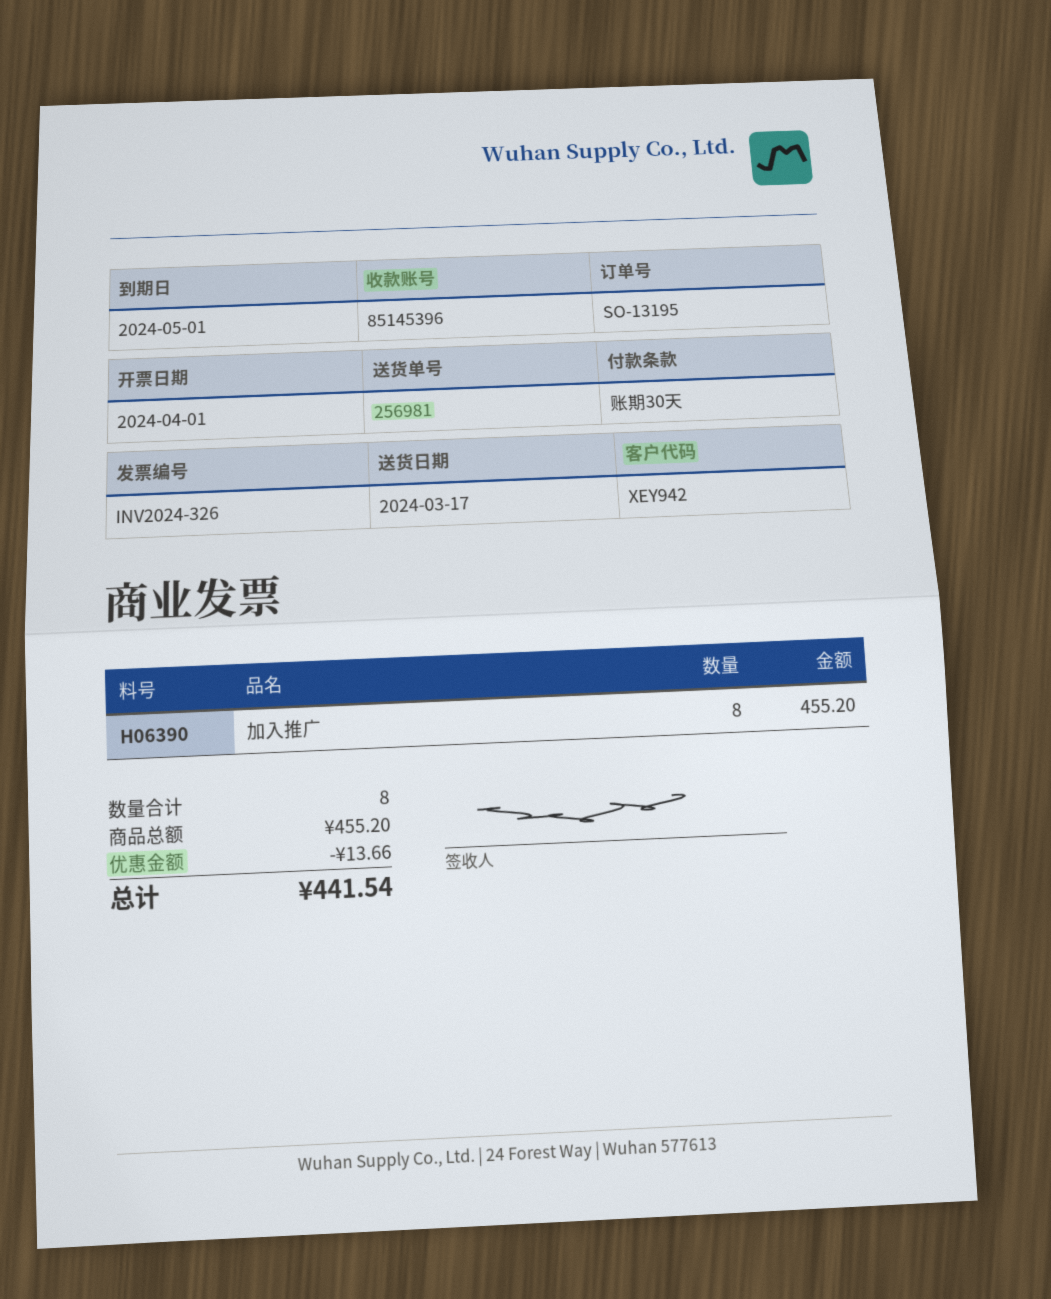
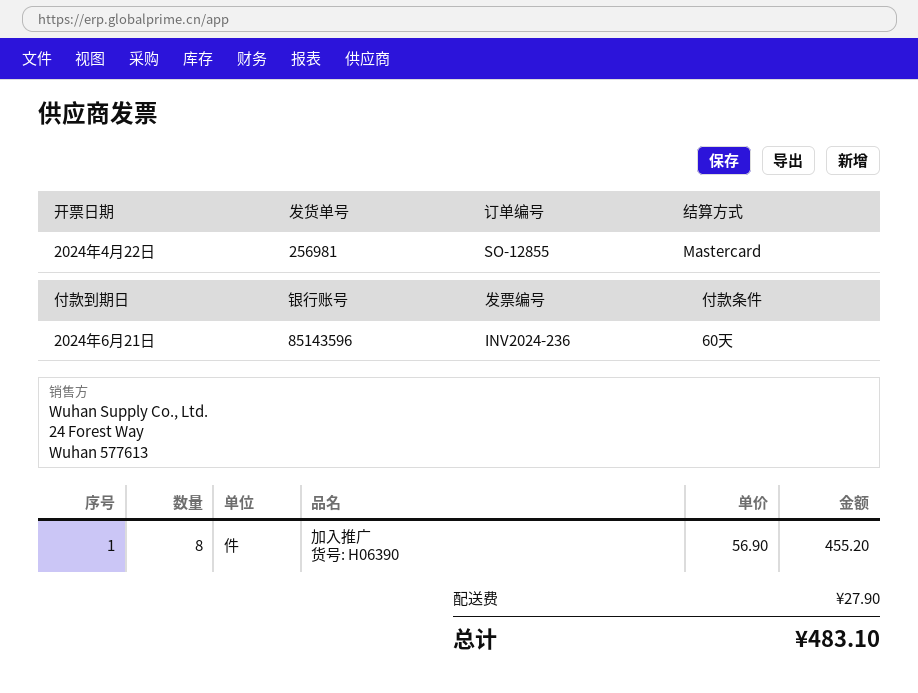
order number: SO-13195 -> SO-12855
invoice number: INV2024-326 -> INV2024-236
invoice date: 2024-04-01 -> 2024-04-22
payment terms: 30 days -> 60 days
due date: 2024-05-01 -> 2024-06-21
bank account: 85145396 -> 85143596
discount: 13.66 -> none
shipping: none -> 27.90
total: 441.54 -> 483.10

